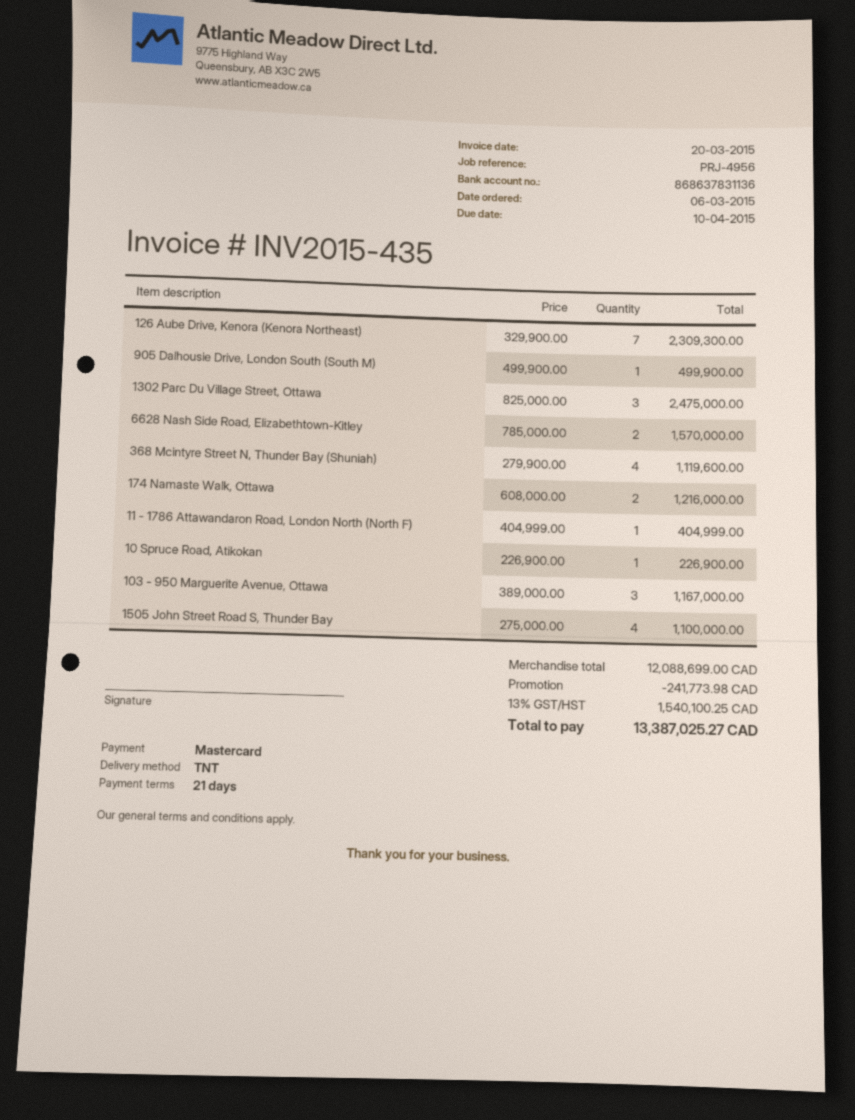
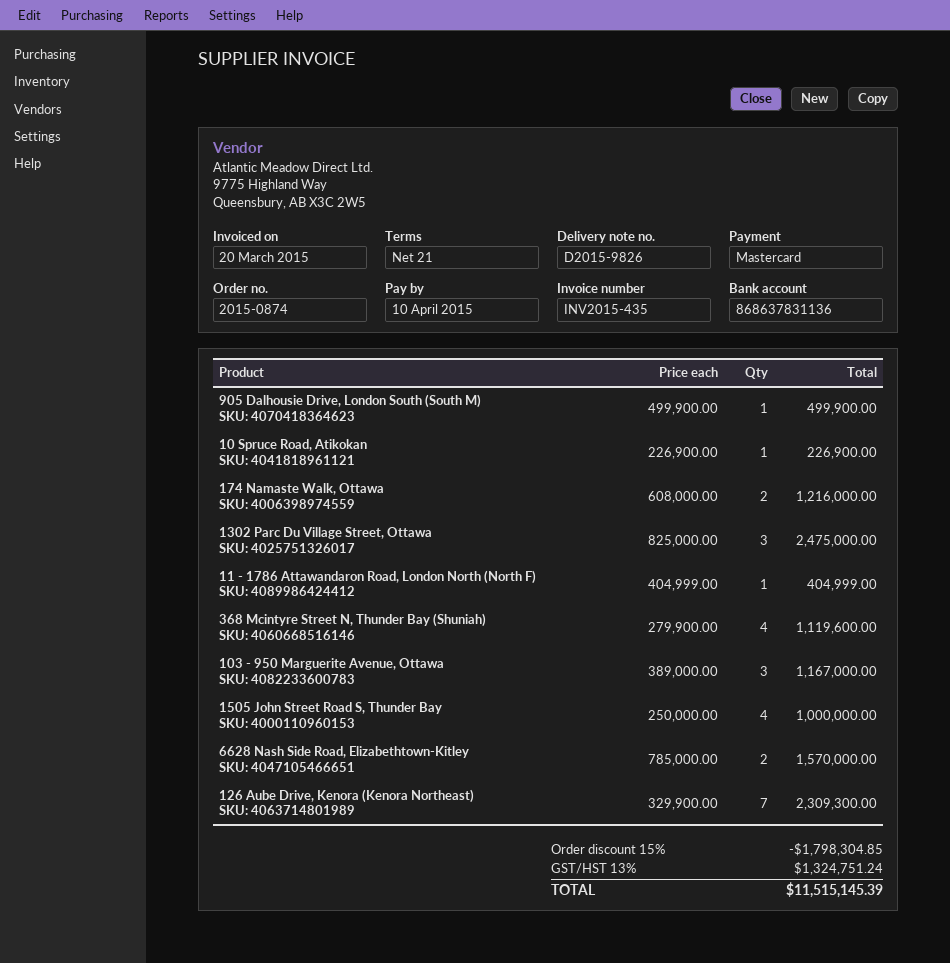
1505 John Street Road S, Thunder Bay: 4 x 275000.00 = 1100000.00 -> 4 x 250000.00 = 1000000.00
discount: 241773.98 -> 1798304.85
tax: 13% = 1540100.25 -> 13% = 1324751.24
total: 13387025.27 -> 11515145.39

